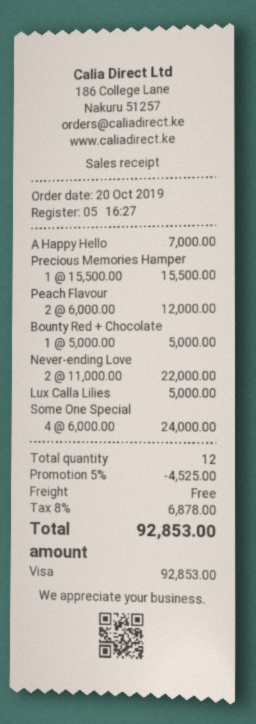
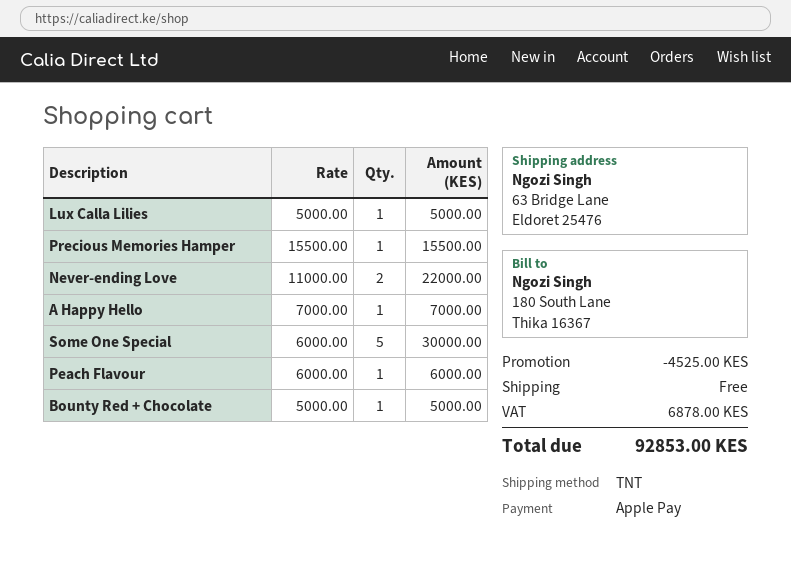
payment method: Visa -> Apple Pay
Peach Flavour: 2 x 6000.00 = 12000.00 -> 1 x 6000.00 = 6000.00
Some One Special: 4 x 6000.00 = 24000.00 -> 5 x 6000.00 = 30000.00

